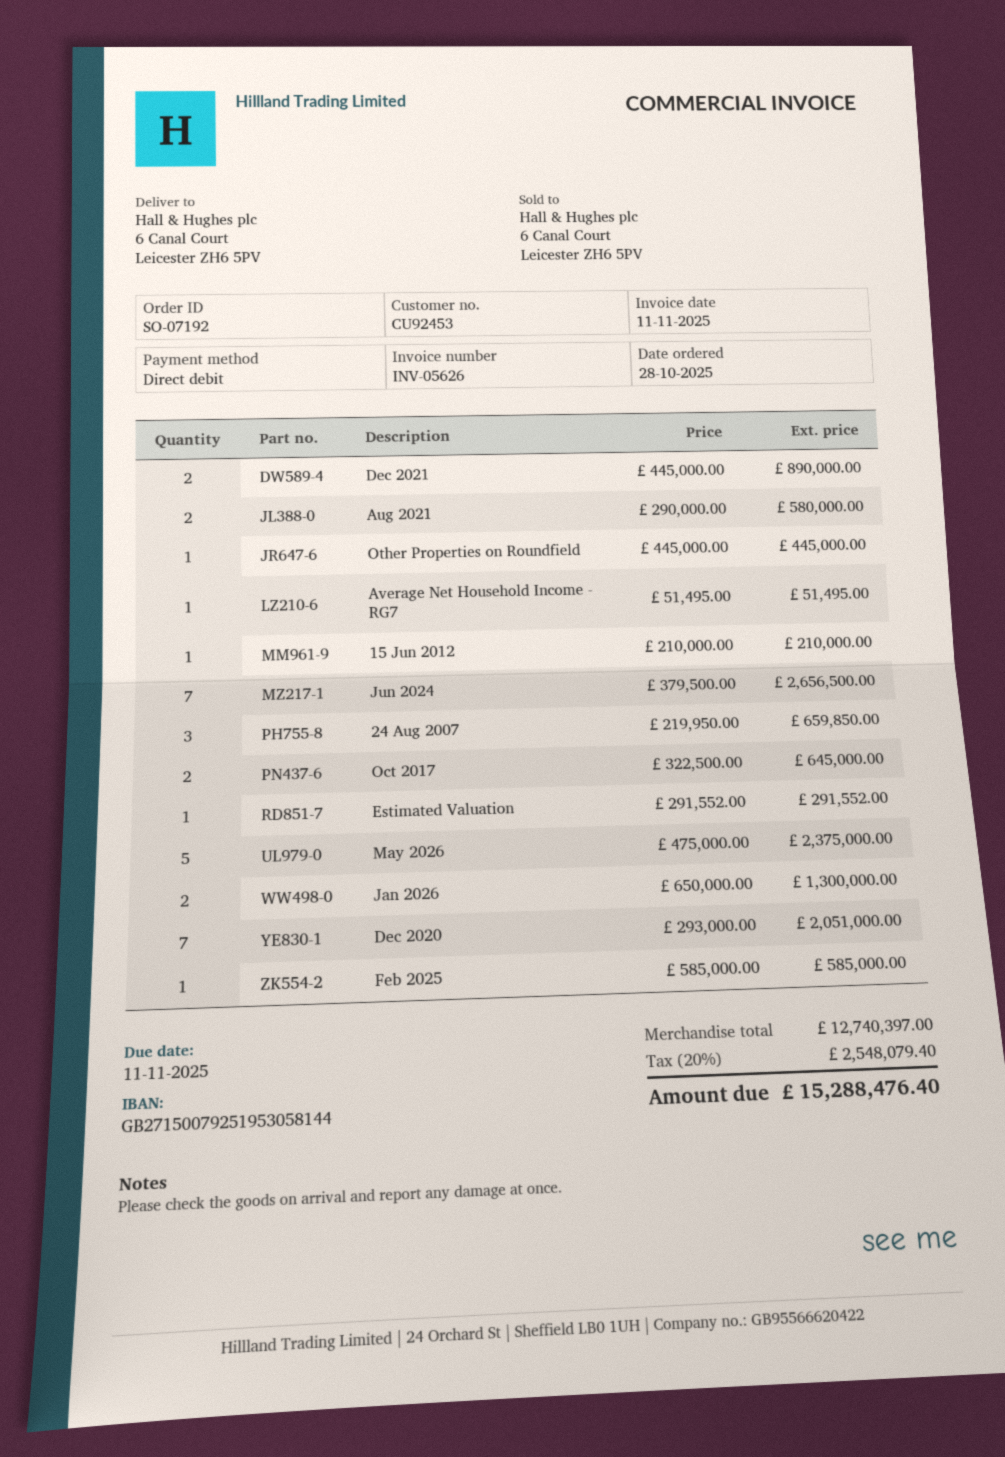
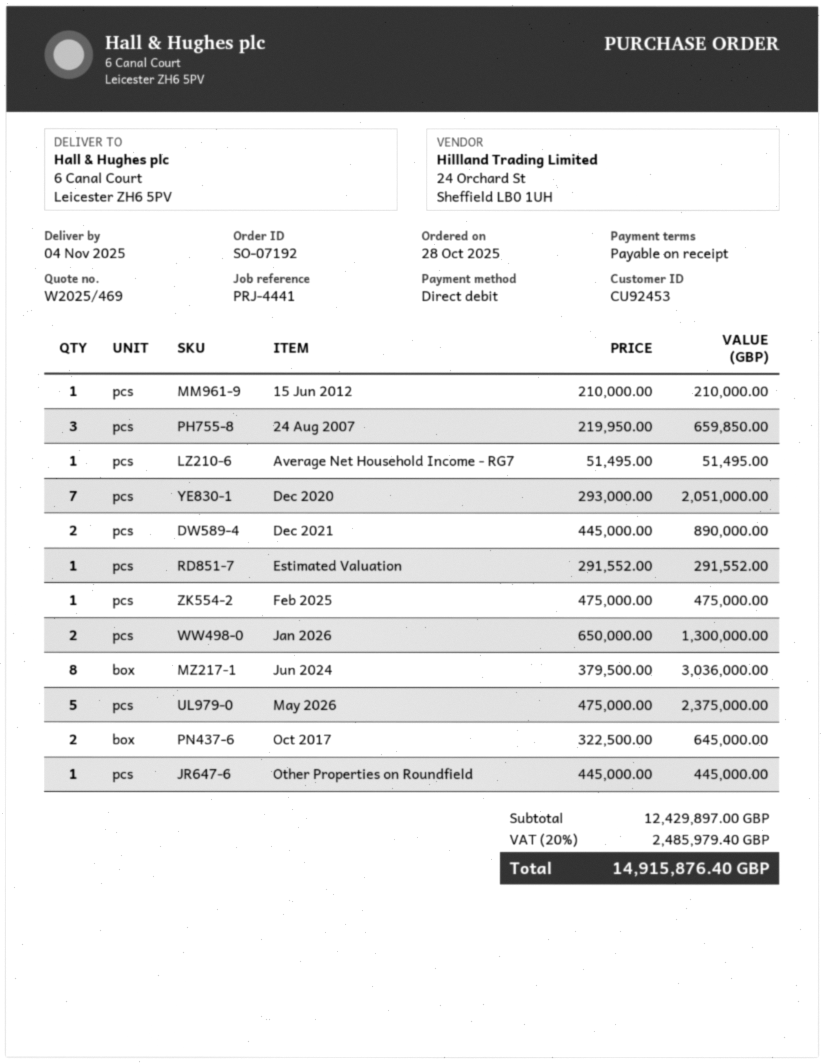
Aug 2021: 2 x 290000.00 = 580000.00 -> none
Jun 2024: 7 x 379500.00 = 2656500.00 -> 8 x 379500.00 = 3036000.00
Feb 2025: 1 x 585000.00 = 585000.00 -> 1 x 475000.00 = 475000.00
subtotal: 12740397.00 -> 12429897.00
tax: 20% = 2548079.40 -> 20% = 2485979.40
total: 15288476.40 -> 14915876.40

